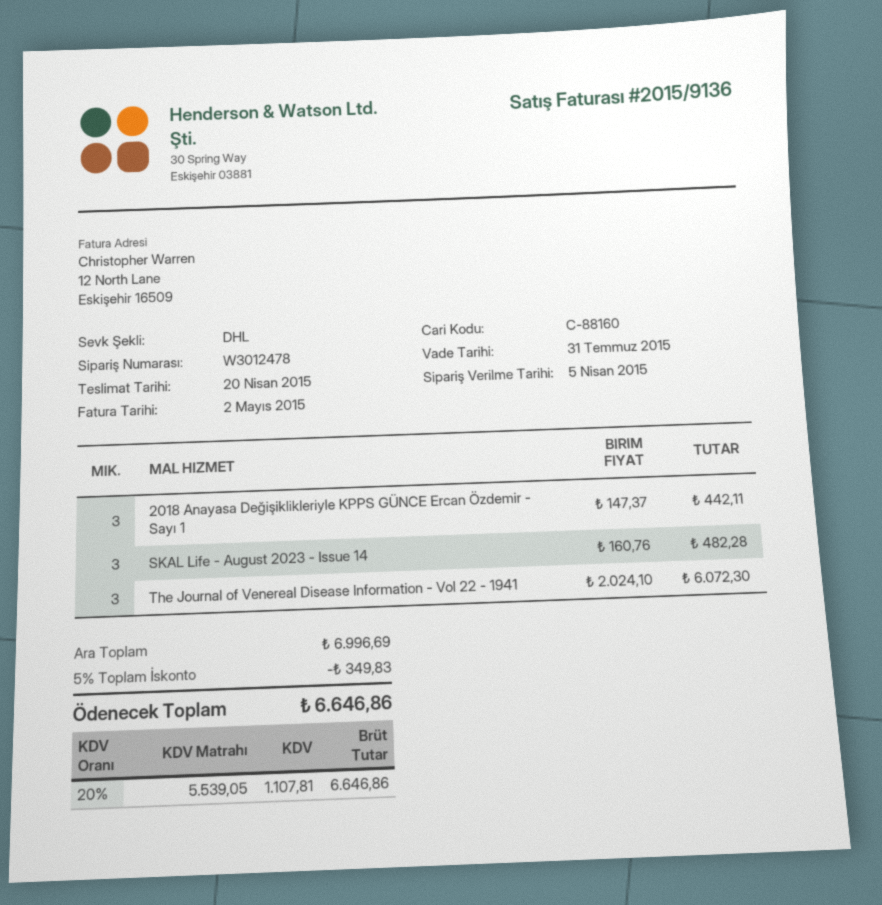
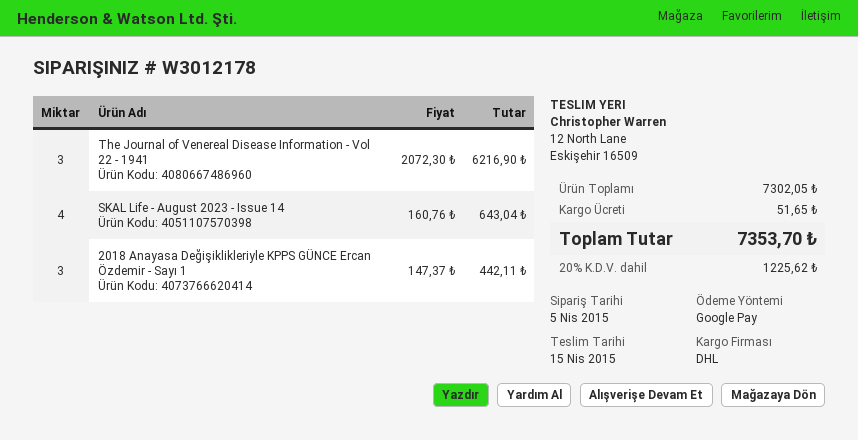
order number: W3012478 -> W3012178
delivery date: 2015-04-20 -> 2015-04-15
SKAL Life - August 2023 - Issue 14: 3 x 160.76 = 482.28 -> 4 x 160.76 = 643.04
The Journal of Venereal Disease Information - Vol 22 - 1941: 3 x 2024.10 = 6072.30 -> 3 x 2072.30 = 6216.90
subtotal: 6996.69 -> 7302.05
discount: 5% = 349.83 -> none
shipping: none -> 51.65
tax: 20% = 1107.81 -> 20% = 1225.62
total: 6646.86 -> 7353.70

